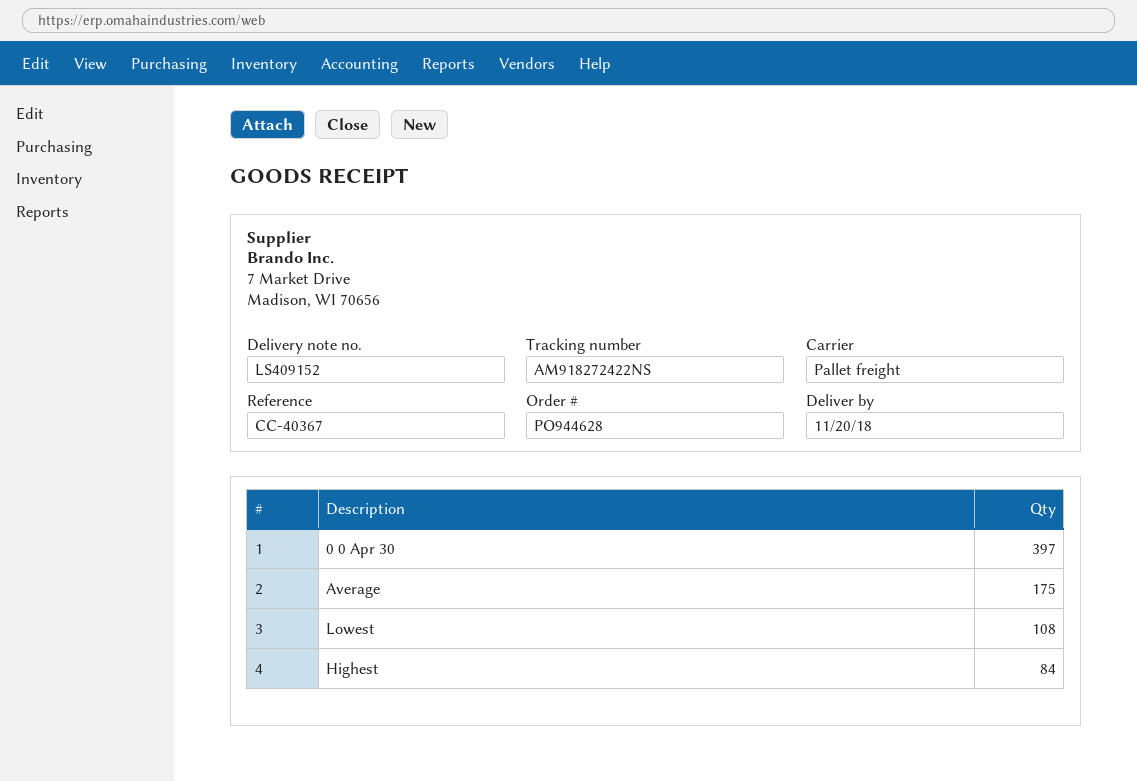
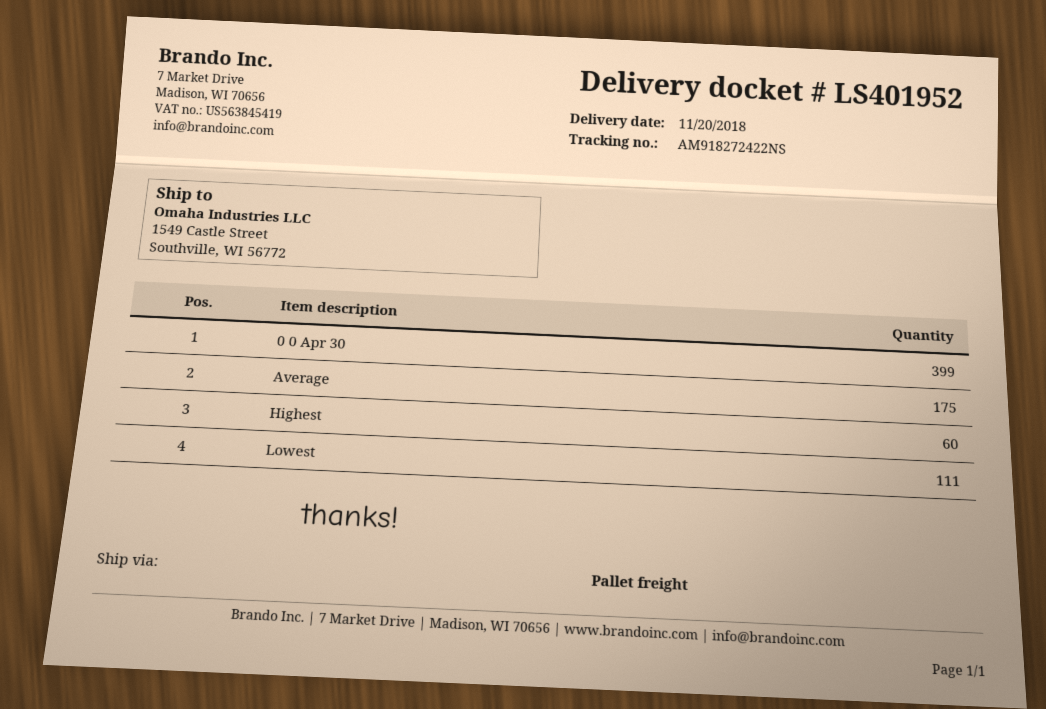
delivery note number: LS409152 -> LS401952
0 0 Apr 30: 397 -> 399
Lowest: 108 -> 111
Highest: 84 -> 60

